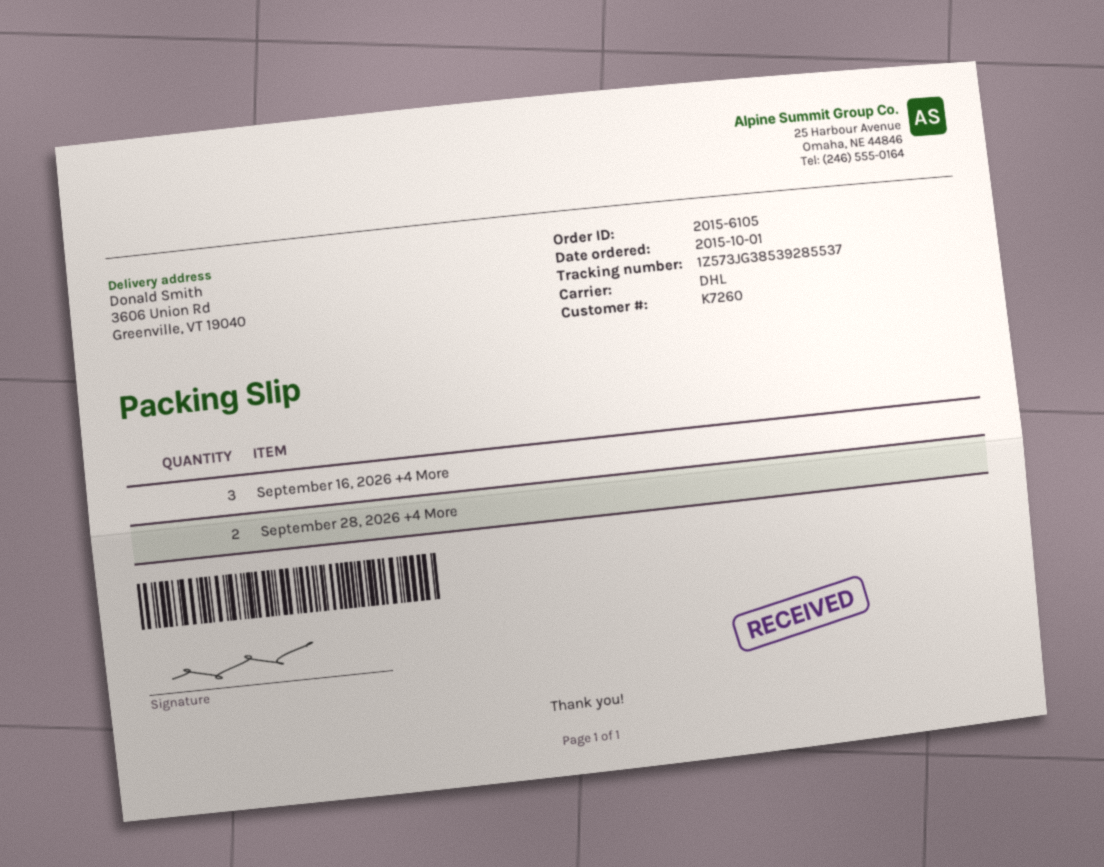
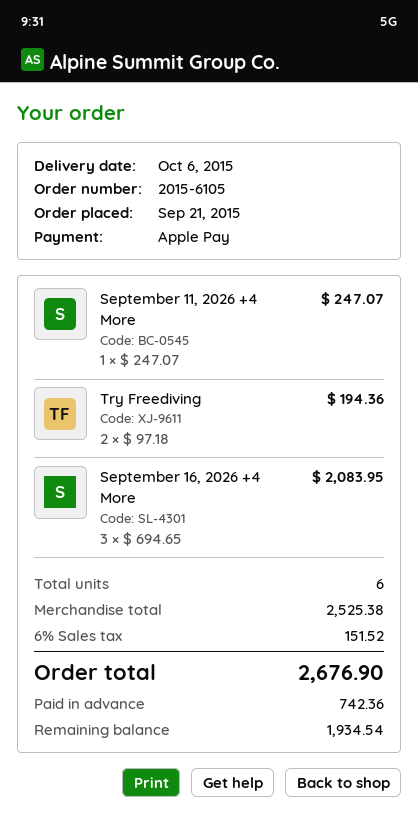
order date: 2015-10-01 -> 2015-09-21
September 28, 2026 +4 More: 2 -> none
September 11, 2026 +4 More: none -> 1
Try Freediving: none -> 2

